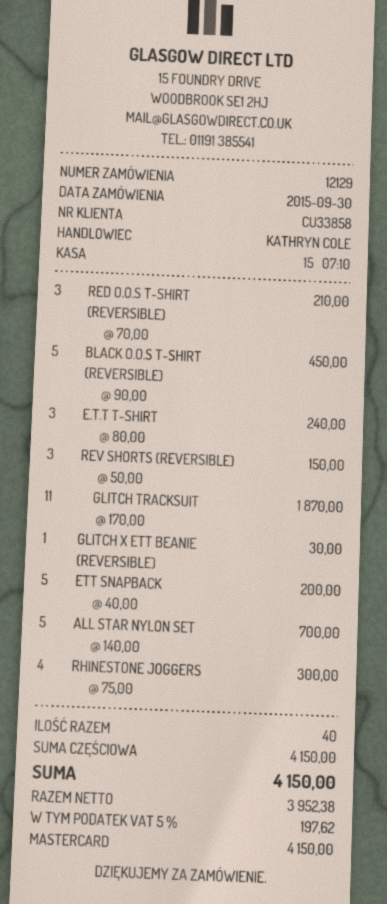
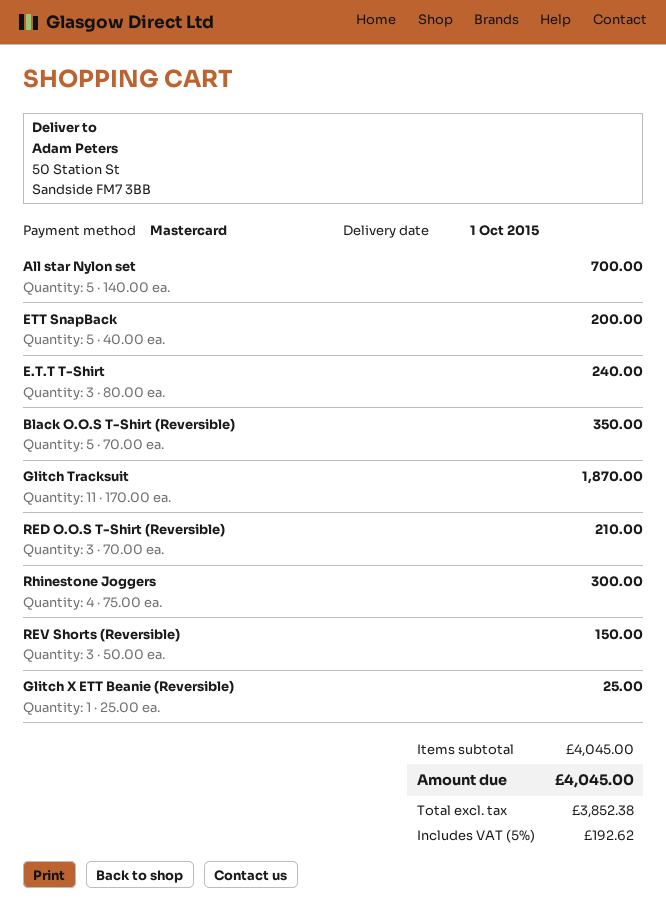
BLACK O.O.S T-SHIRT (REVERSIBLE): 5 x 90.00 = 450.00 -> 5 x 70.00 = 350.00
GLITCH X ETT BEANIE (REVERSIBLE): 1 x 30.00 = 30.00 -> 1 x 25.00 = 25.00
subtotal: 4150.00 -> 4045.00
net: 3952.38 -> 3852.38
tax: 5% = 197.62 -> 5% = 192.62
total: 4150.00 -> 4045.00

